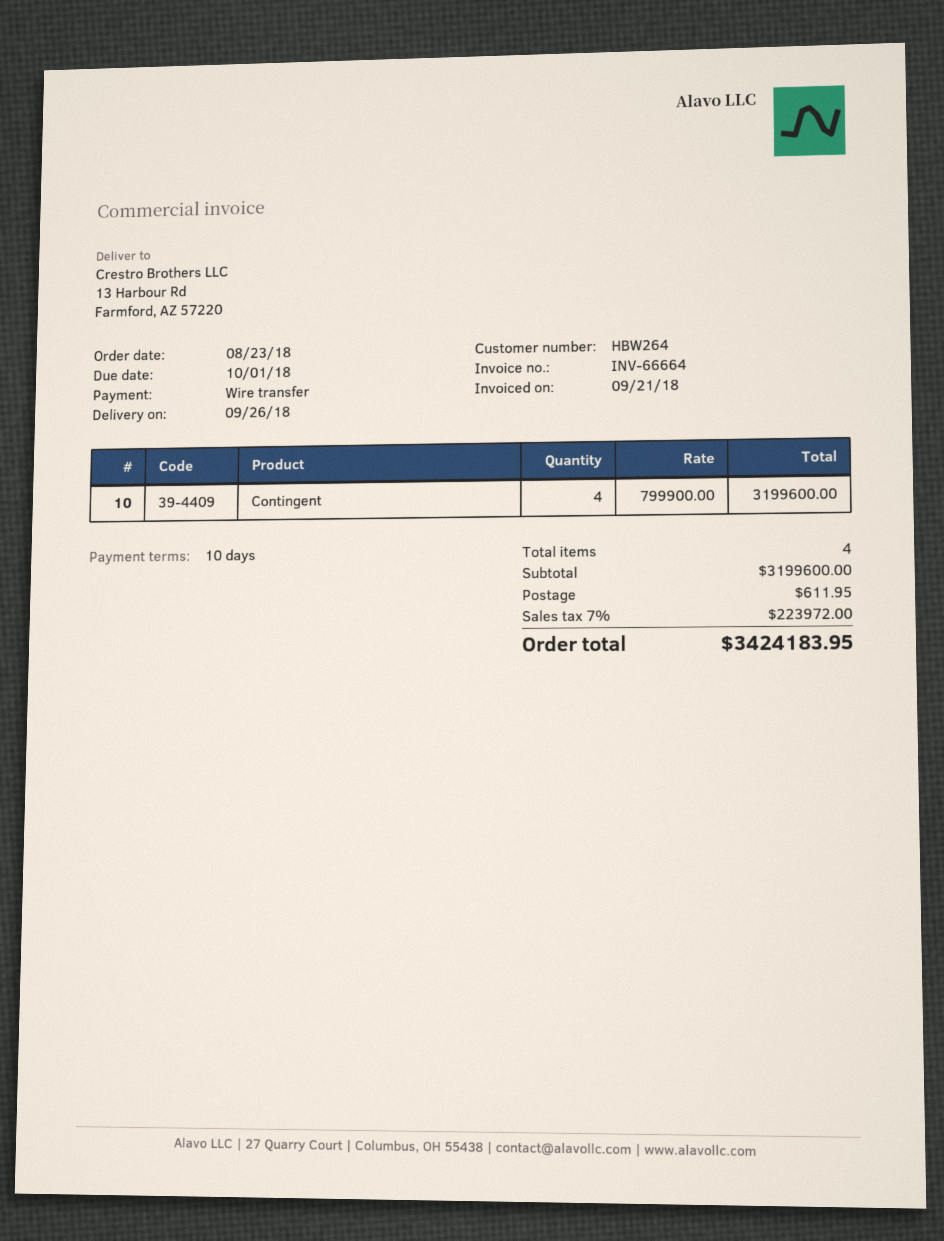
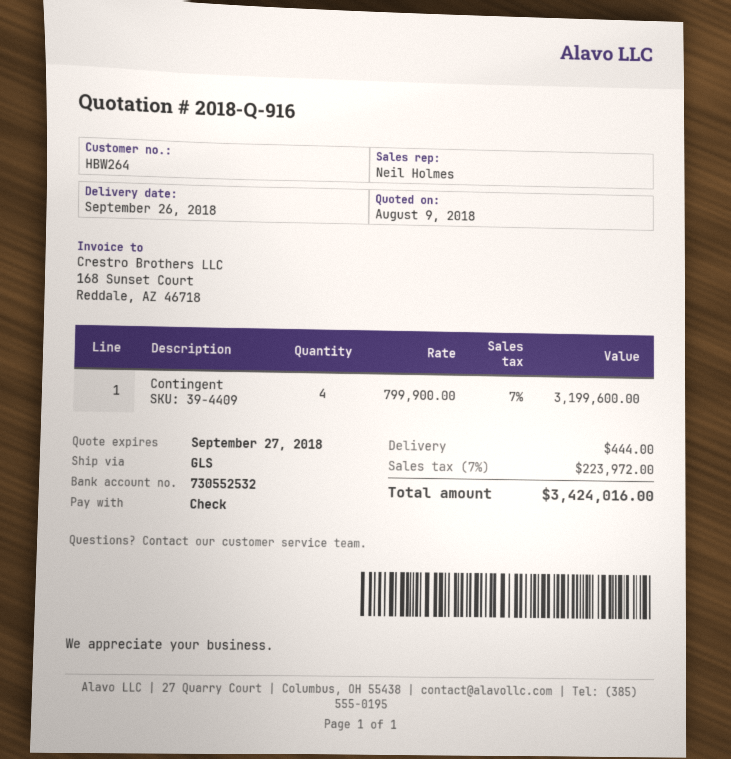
payment method: bank transfer -> cheque
shipping: 611.95 -> 444.00
total: 3424183.95 -> 3424016.00

